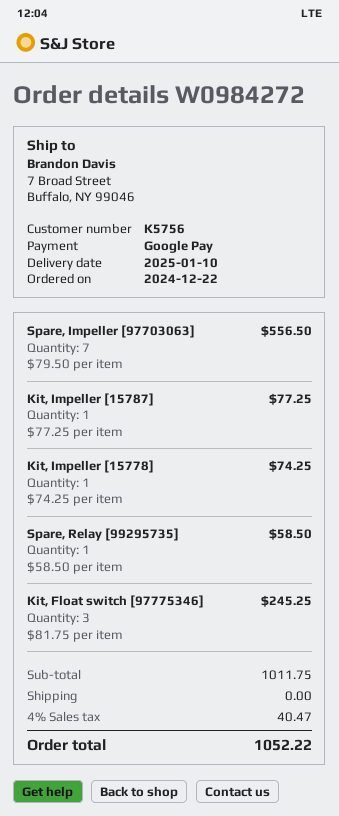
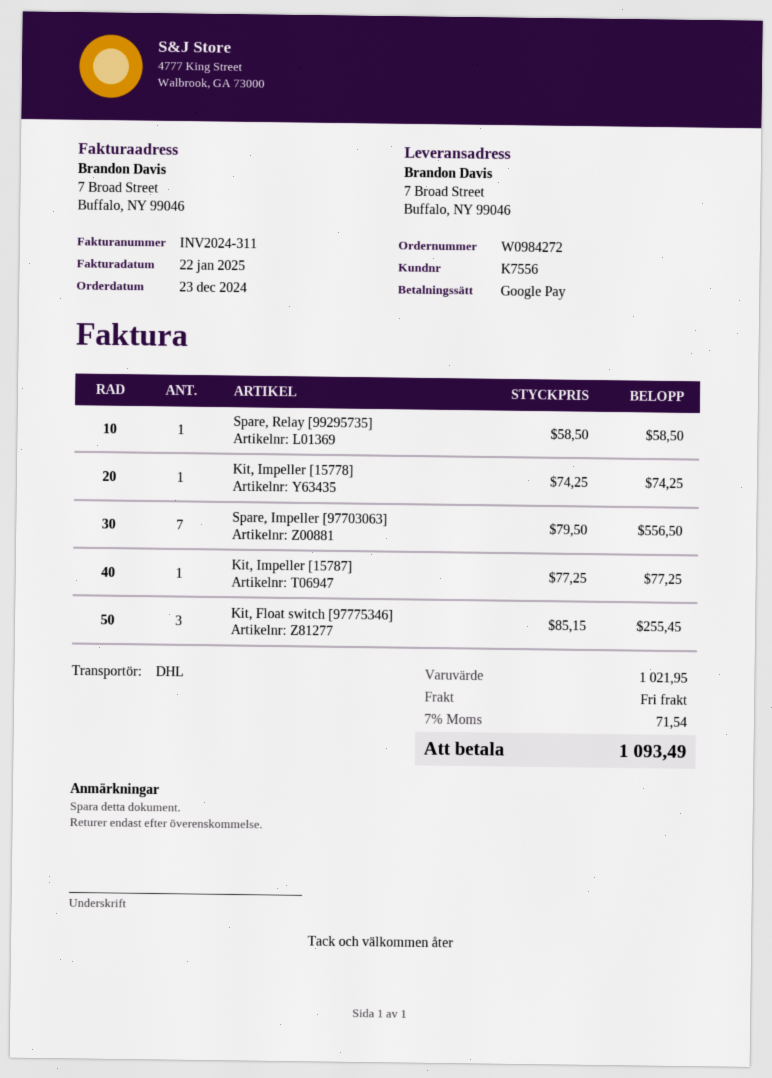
order date: 2024-12-22 -> 2024-12-23
customer number: K5756 -> K7556
Kit, Float switch [97775346]: 3 x 81.75 = 245.25 -> 3 x 85.15 = 255.45
subtotal: 1011.75 -> 1021.95
tax: 4% = 40.47 -> 7% = 71.54
total: 1052.22 -> 1093.49

